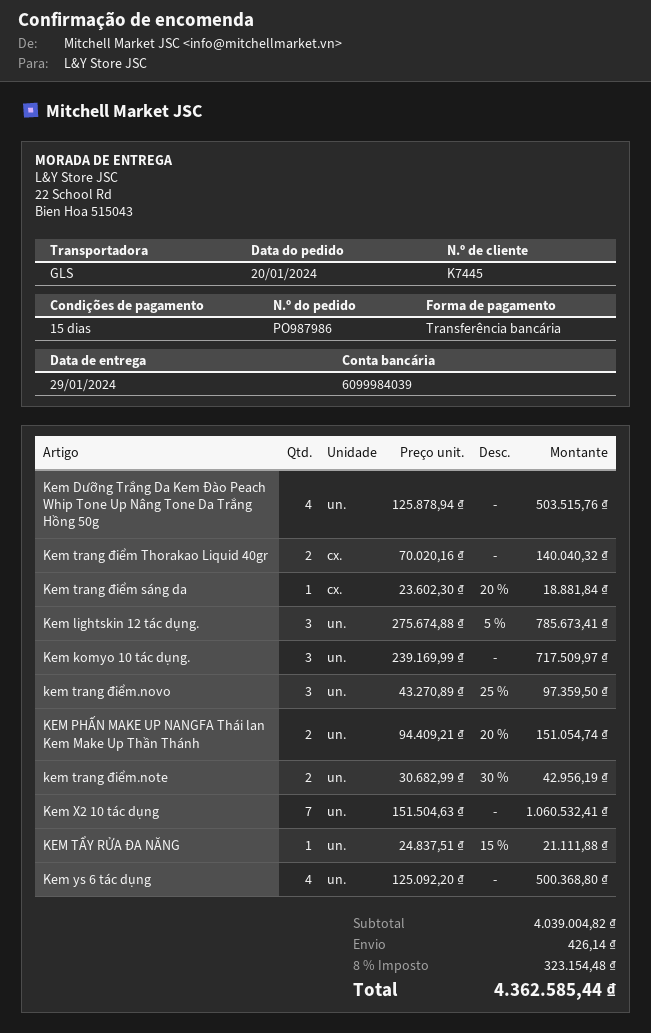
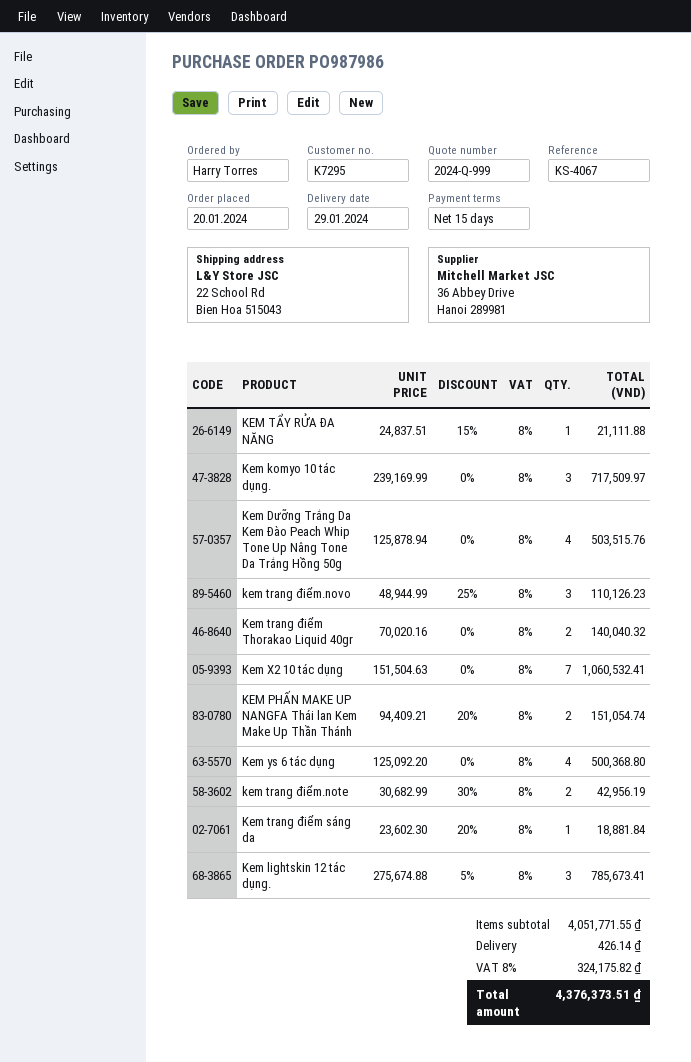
customer number: K7445 -> K7295
kem trang điểm.novo: 3 x 43270.89 - 25% = 97359.50 -> 3 x 48944.99 - 25% = 110126.23
subtotal: 4039004.82 -> 4051771.55
tax: 8% = 323154.48 -> 8% = 324175.82
total: 4362585.44 -> 4376373.51

